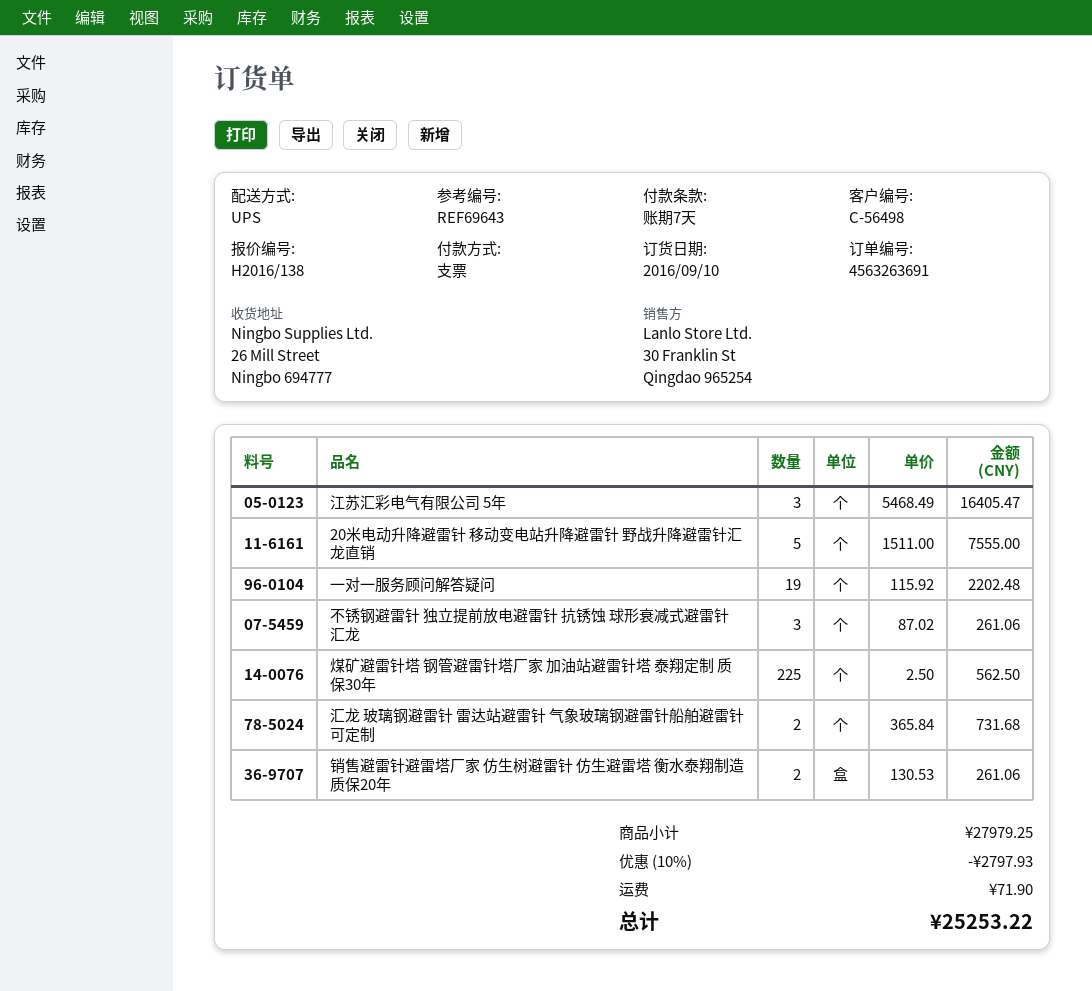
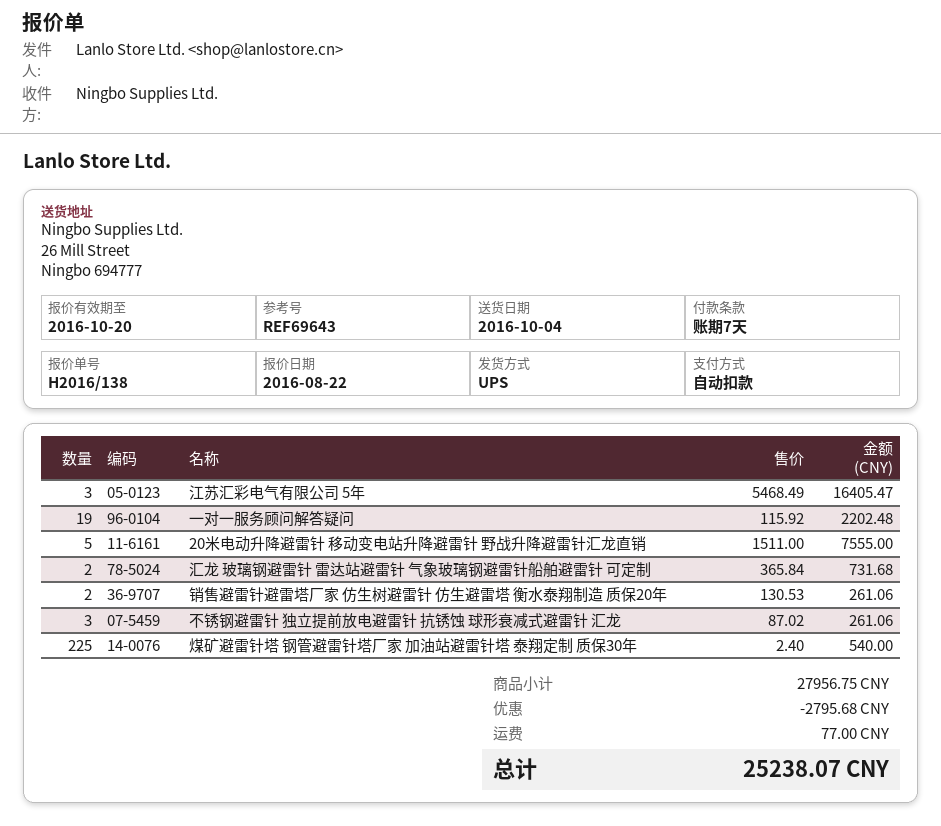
payment method: cheque -> direct debit
煤矿避雷针塔 钢管避雷针塔厂家 加油站避雷针塔 泰翔定制 质保30年: 225 x 2.50 = 562.50 -> 225 x 2.40 = 540.00
subtotal: 27979.25 -> 27956.75
discount: 2797.93 -> 2795.68
shipping: 71.90 -> 77.00
total: 25253.22 -> 25238.07

